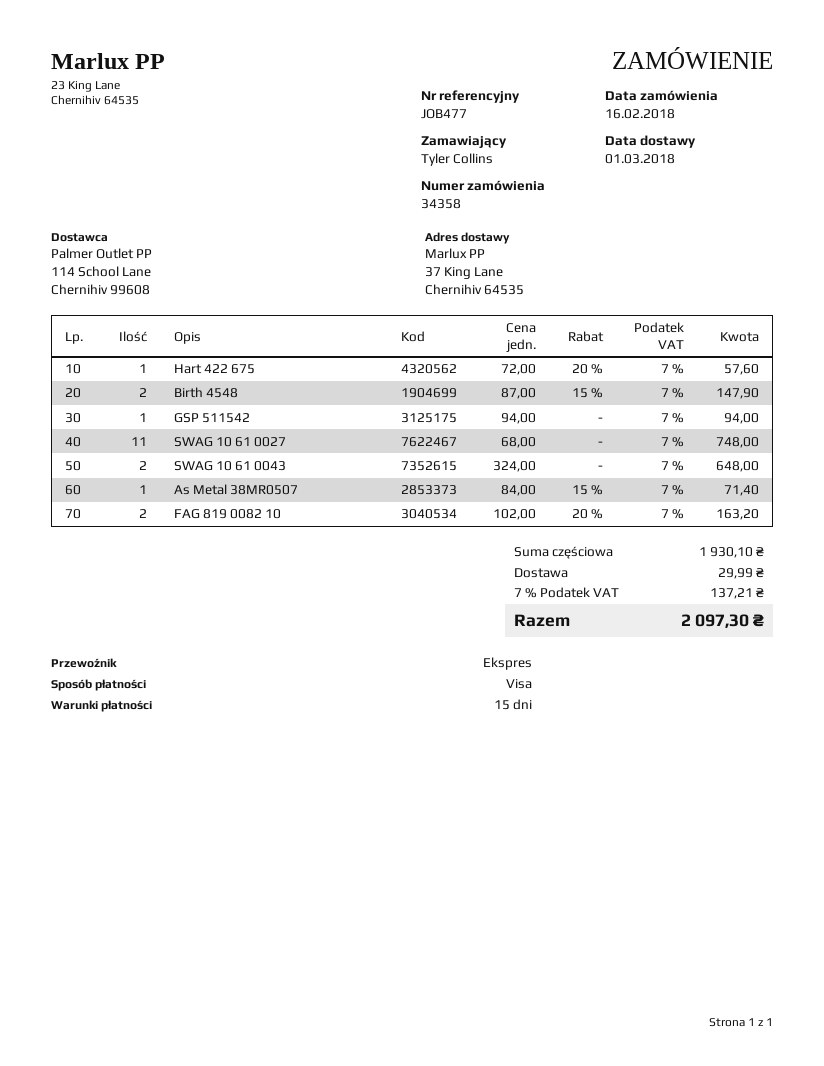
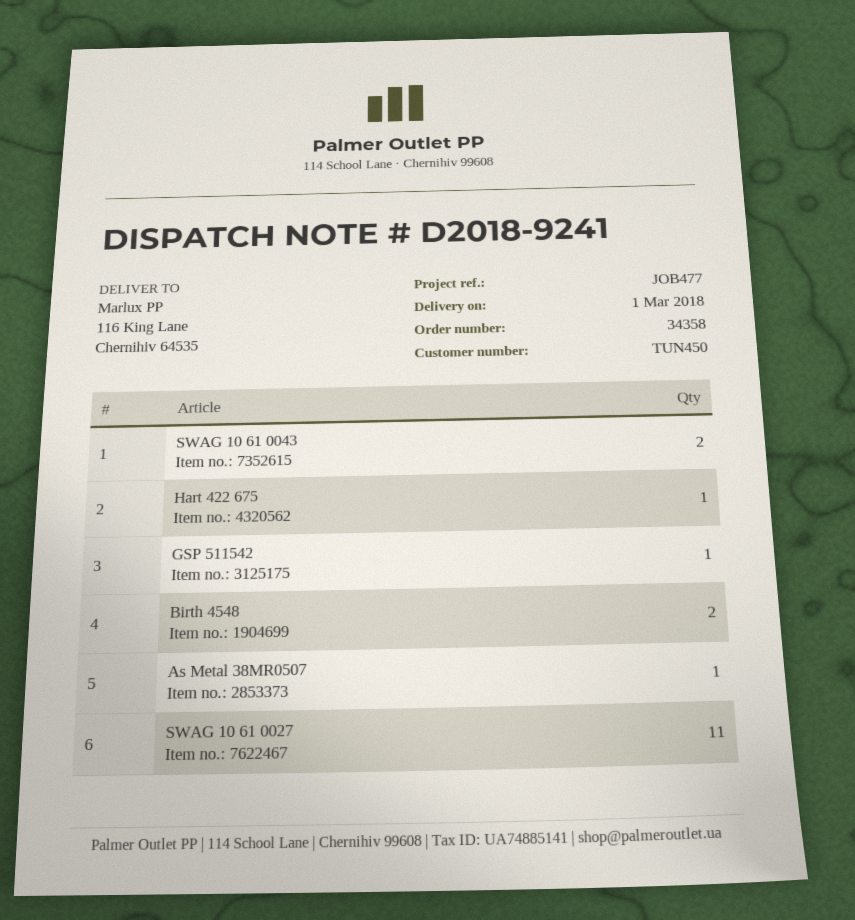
ship to: 37 King Lane, Chernihiv 64535 -> 116 King Lane, Chernihiv 64535
FAG 819 0082 10: 2 -> none

